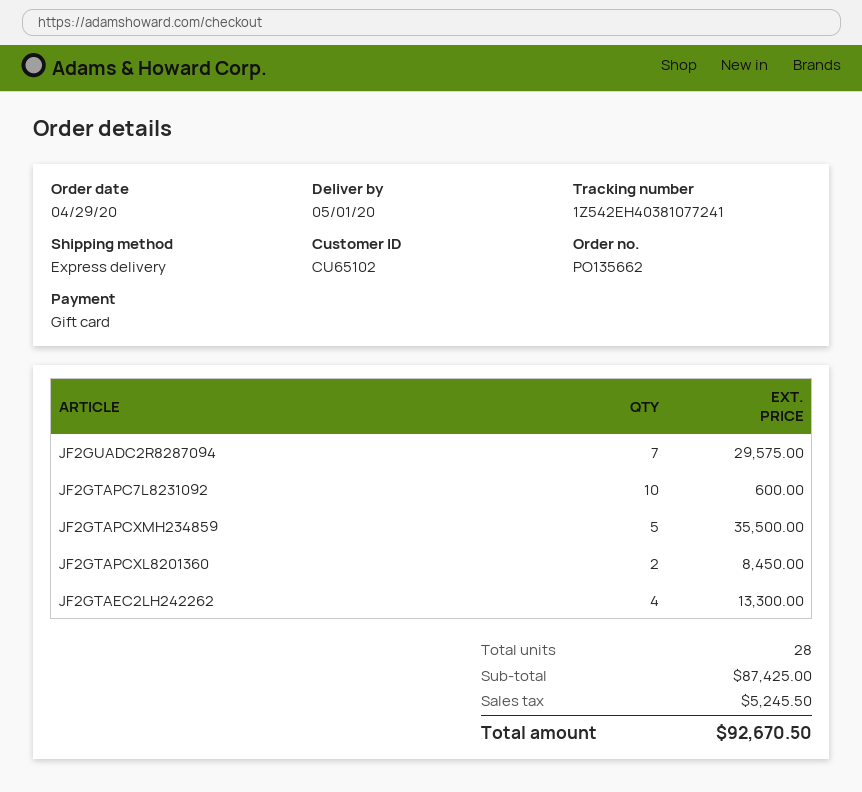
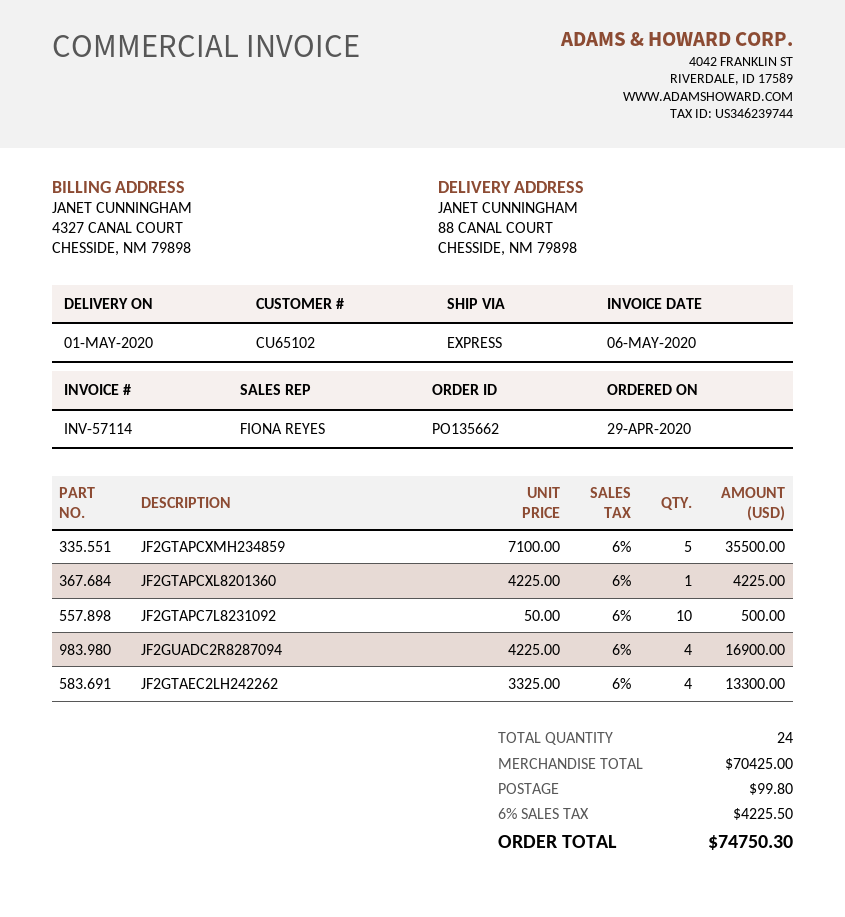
JF2GUADC2R8287094: 7 for 29575.00 -> 4 for 16900.00
JF2GTAPC7L8231092: 10 for 600.00 -> 10 for 500.00
JF2GTAPCXL8201360: 2 for 8450.00 -> 1 for 4225.00
total quantity: 28 -> 24
subtotal: 87425.00 -> 70425.00
shipping: none -> 99.80
tax: 5245.50 -> 4225.50
total: 92670.50 -> 74750.30

